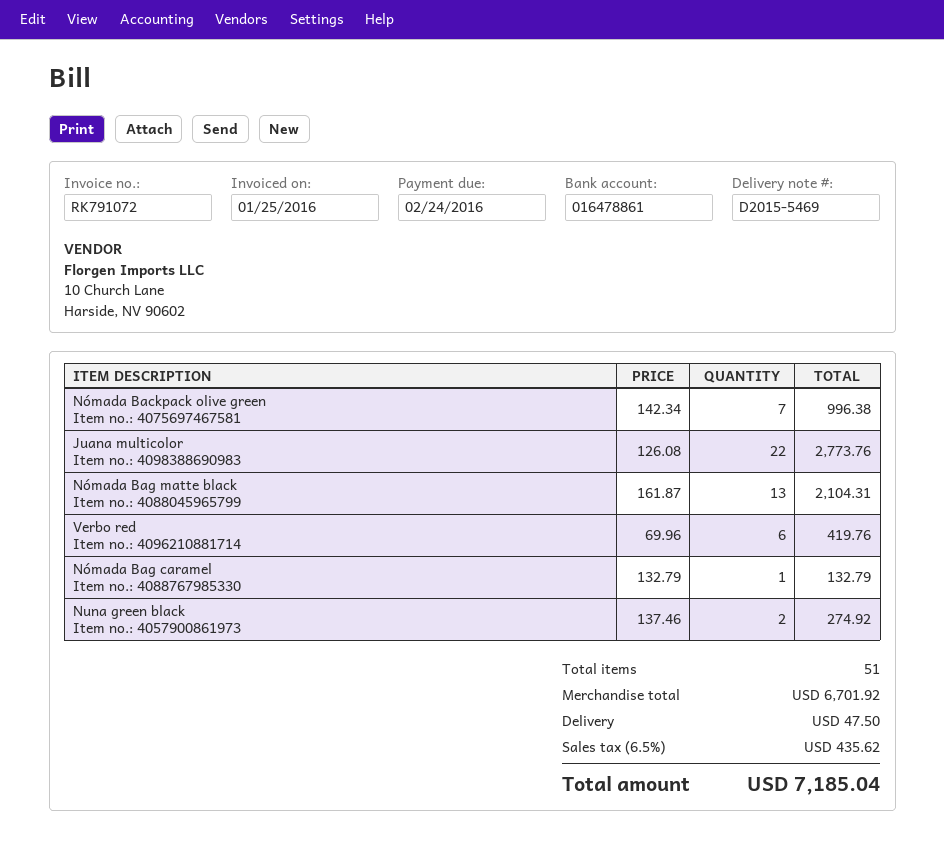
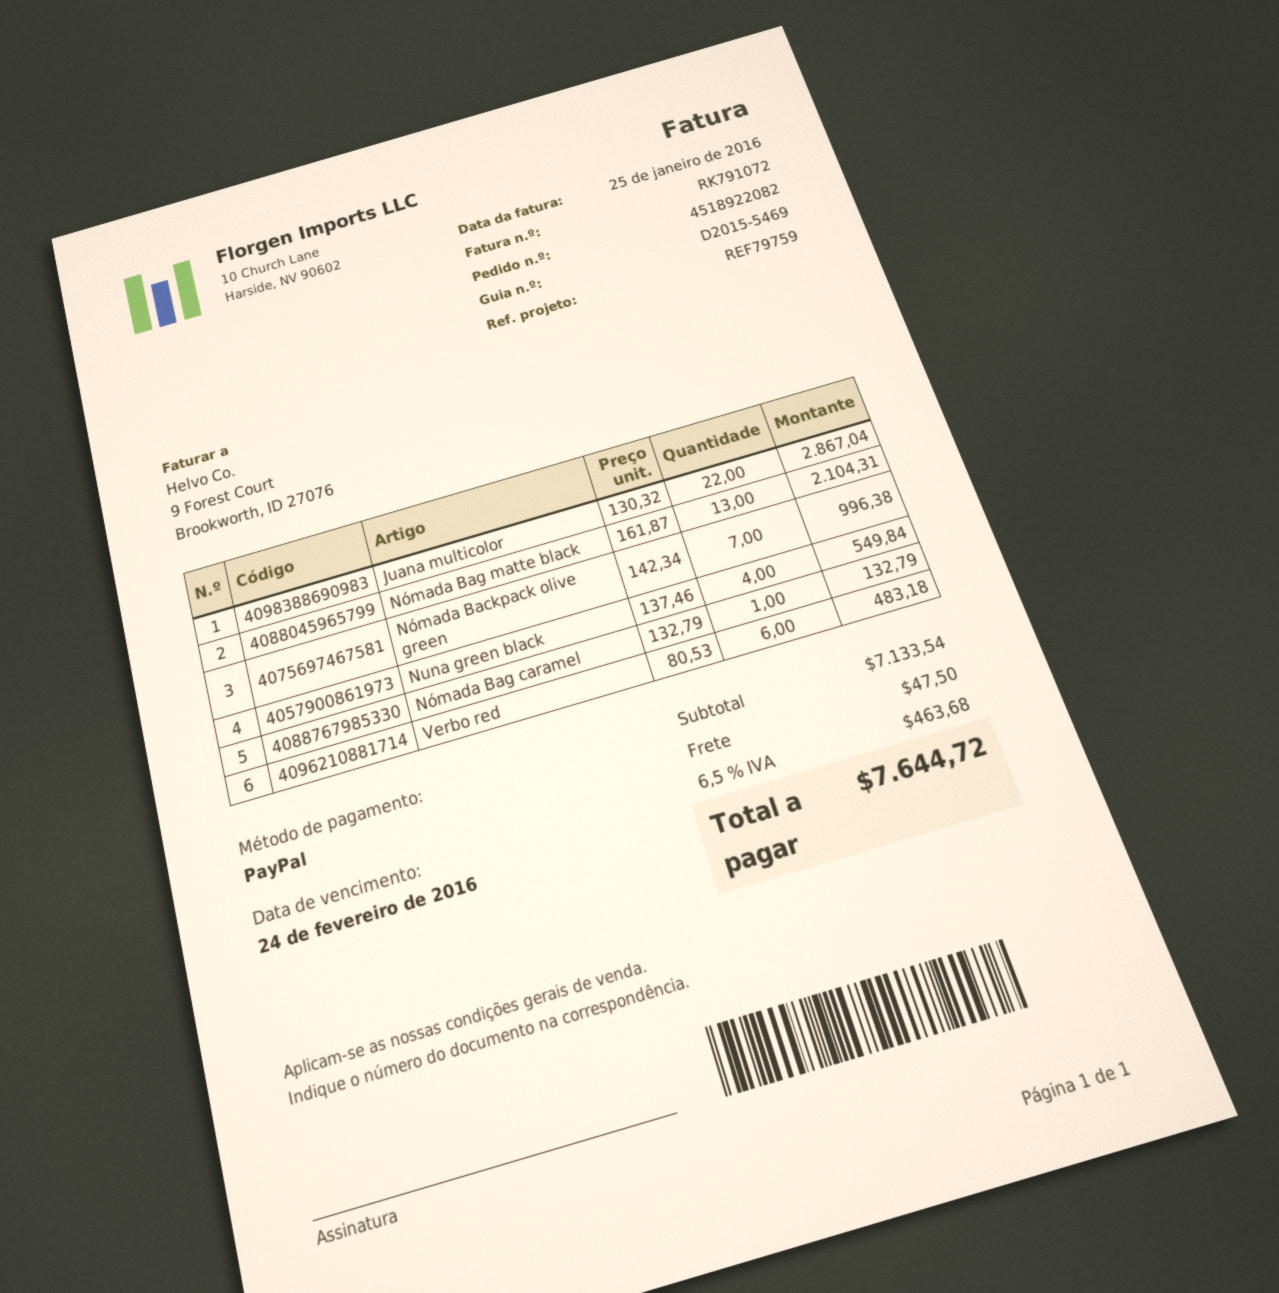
Juana multicolor: 22 x 126.08 = 2773.76 -> 22 x 130.32 = 2867.04
Verbo red: 6 x 69.96 = 419.76 -> 6 x 80.53 = 483.18
Nuna green black: 2 x 137.46 = 274.92 -> 4 x 137.46 = 549.84
subtotal: 6701.92 -> 7133.54
tax: 6.5% = 435.62 -> 6.5% = 463.68
total: 7185.04 -> 7644.72

